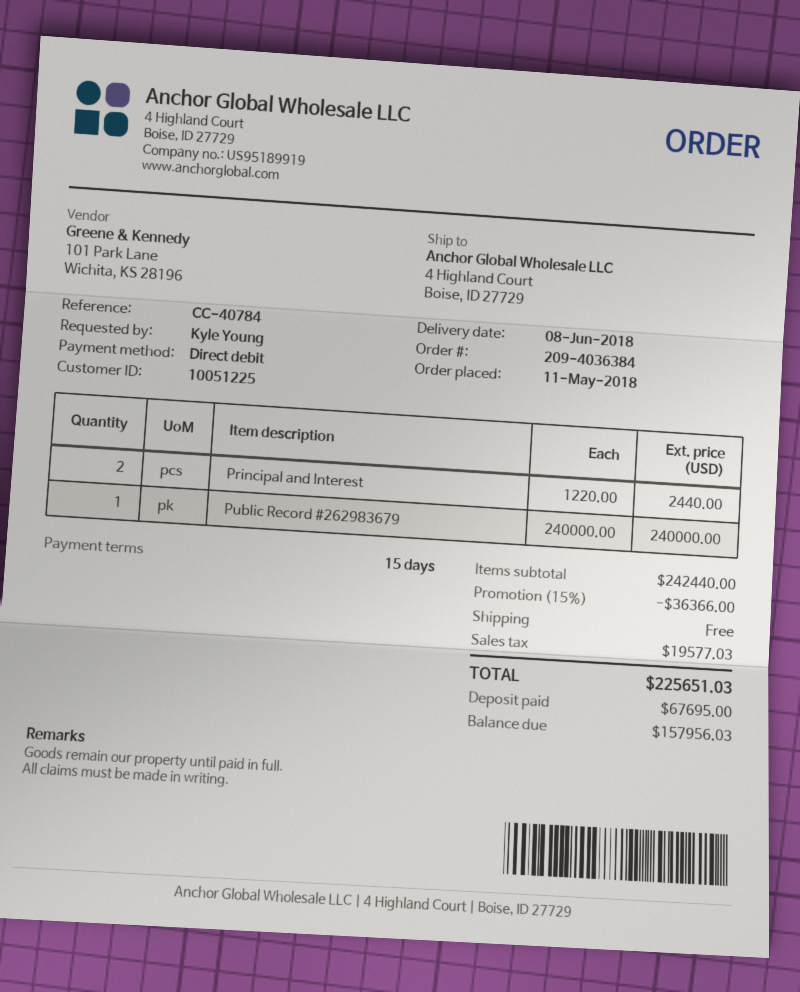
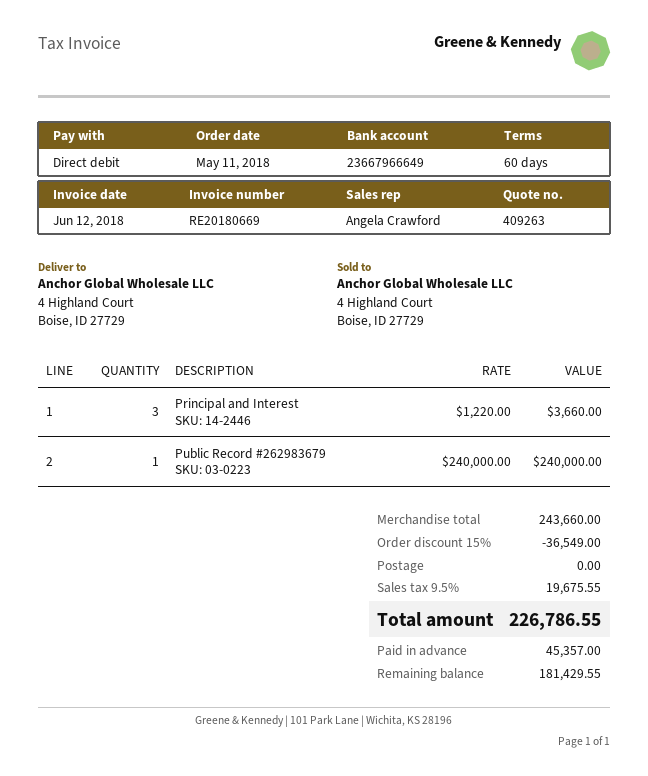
payment terms: 15 days -> 60 days
Principal and Interest: 2 x 1220.00 = 2440.00 -> 3 x 1220.00 = 3660.00
subtotal: 242440.00 -> 243660.00
discount: 15% = 36366.00 -> 15% = 36549.00
tax: 19577.03 -> 19675.55
total: 225651.03 -> 226786.55
deposit: 67695.00 -> 45357.00
balance: 157956.03 -> 181429.55

